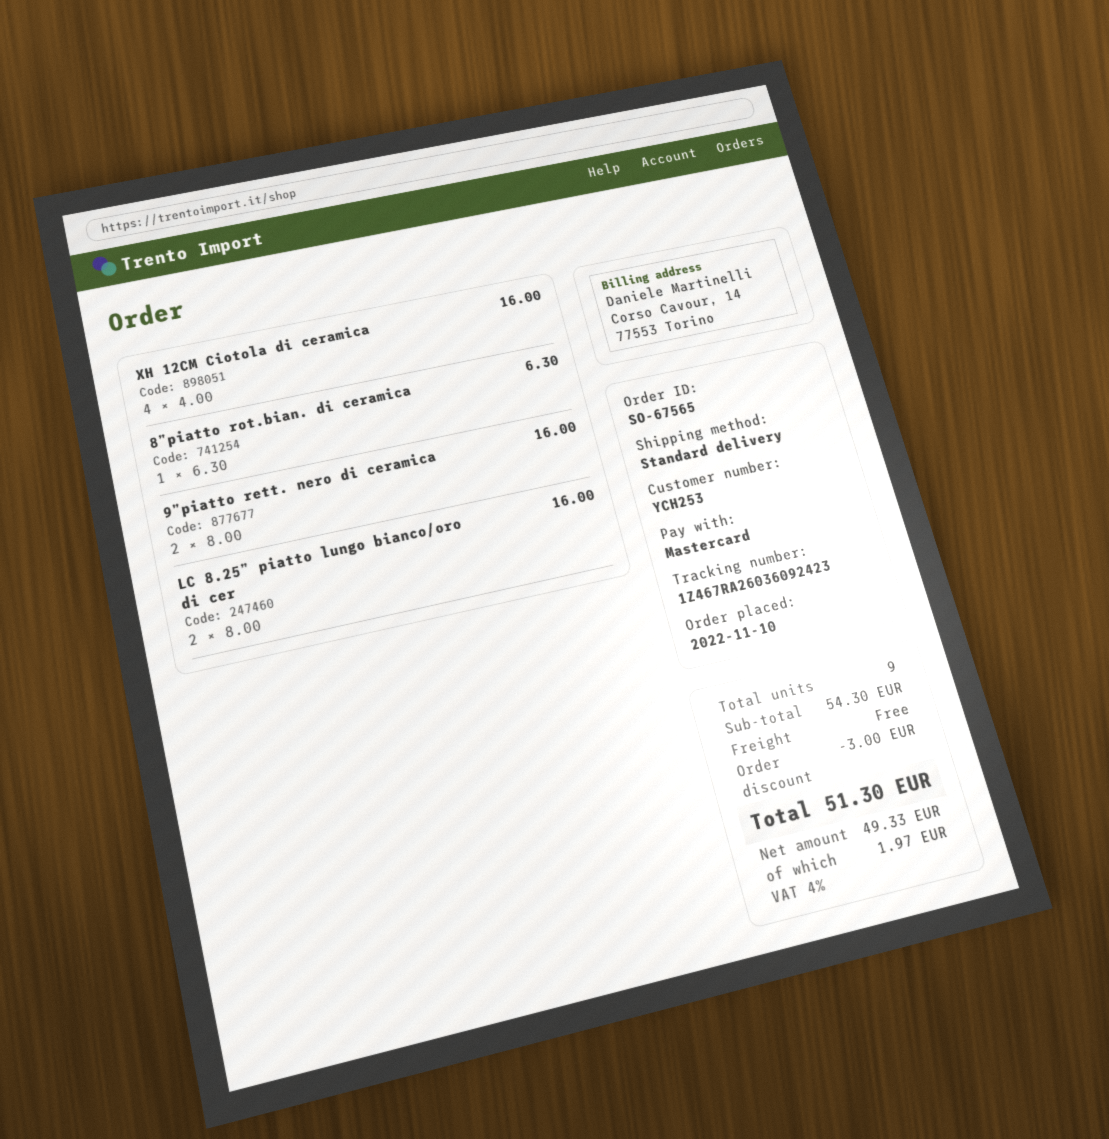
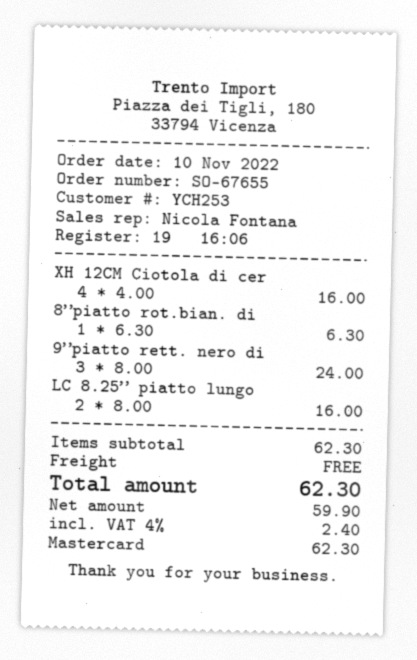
order number: SO-67565 -> SO-67655
9”piatto rett. nero di ceramica: 2 x 8.00 = 16.00 -> 3 x 8.00 = 24.00
subtotal: 54.30 -> 62.30
discount: 3.00 -> none
net: 49.33 -> 59.90
tax: 4% = 1.97 -> 4% = 2.40
total: 51.30 -> 62.30

